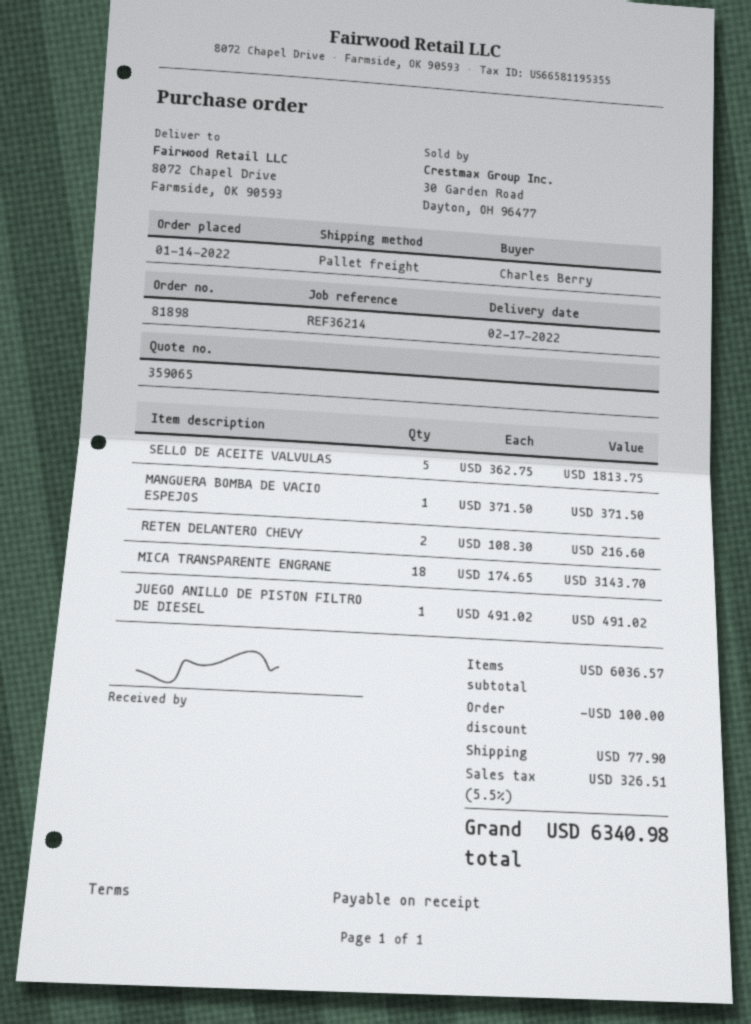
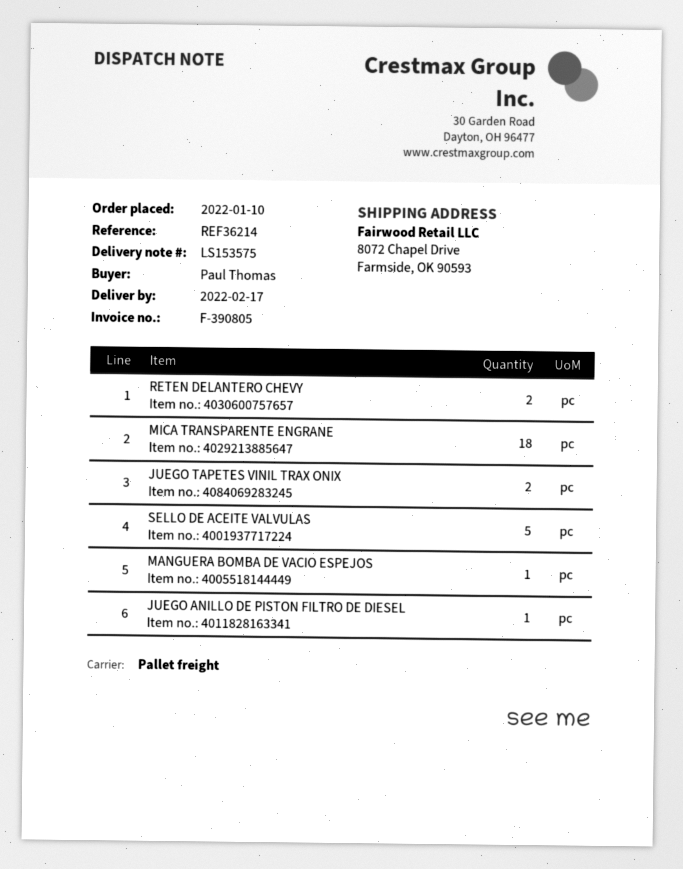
order date: 2022-01-14 -> 2022-01-10
ordered by: Charles Berry -> Paul Thomas
JUEGO TAPETES VINIL TRAX ONIX: none -> 2

